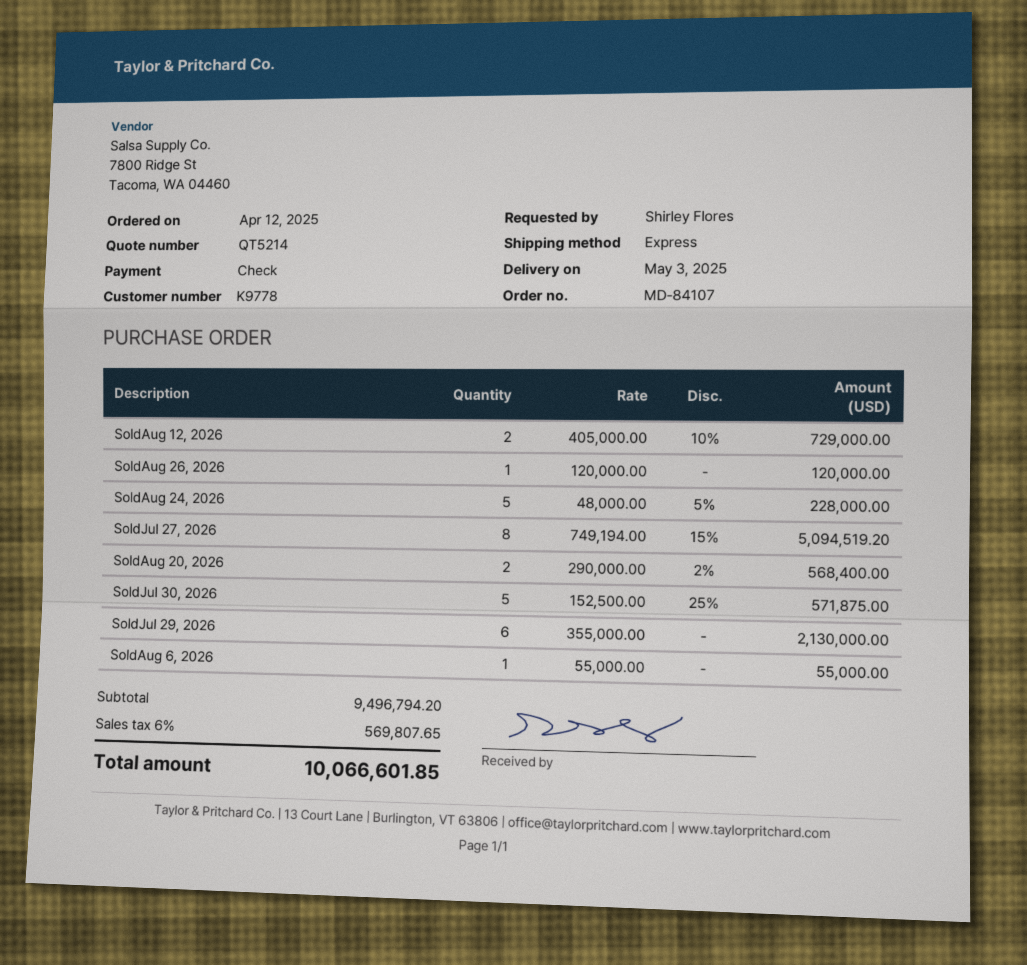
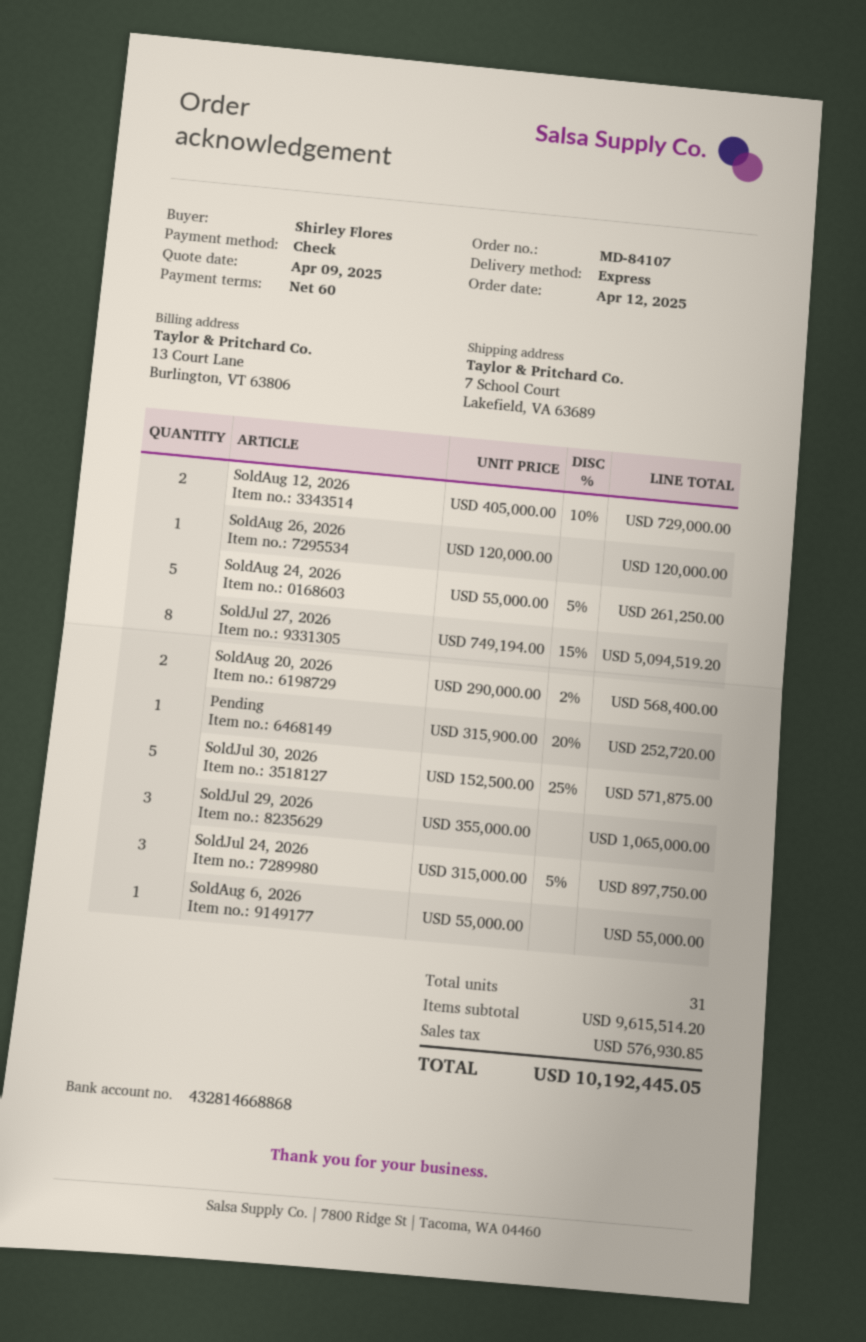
SoldAug 24, 2026: 5 x 48000.00 - 5% = 228000.00 -> 5 x 55000.00 - 5% = 261250.00
SoldJul 29, 2026: 6 x 355000.00 = 2130000.00 -> 3 x 355000.00 = 1065000.00
Pending: none -> 1 x 315900.00 - 20% = 252720.00
SoldJul 24, 2026: none -> 3 x 315000.00 - 5% = 897750.00
subtotal: 9496794.20 -> 9615514.20
tax: 569807.65 -> 576930.85
total: 10066601.85 -> 10192445.05

